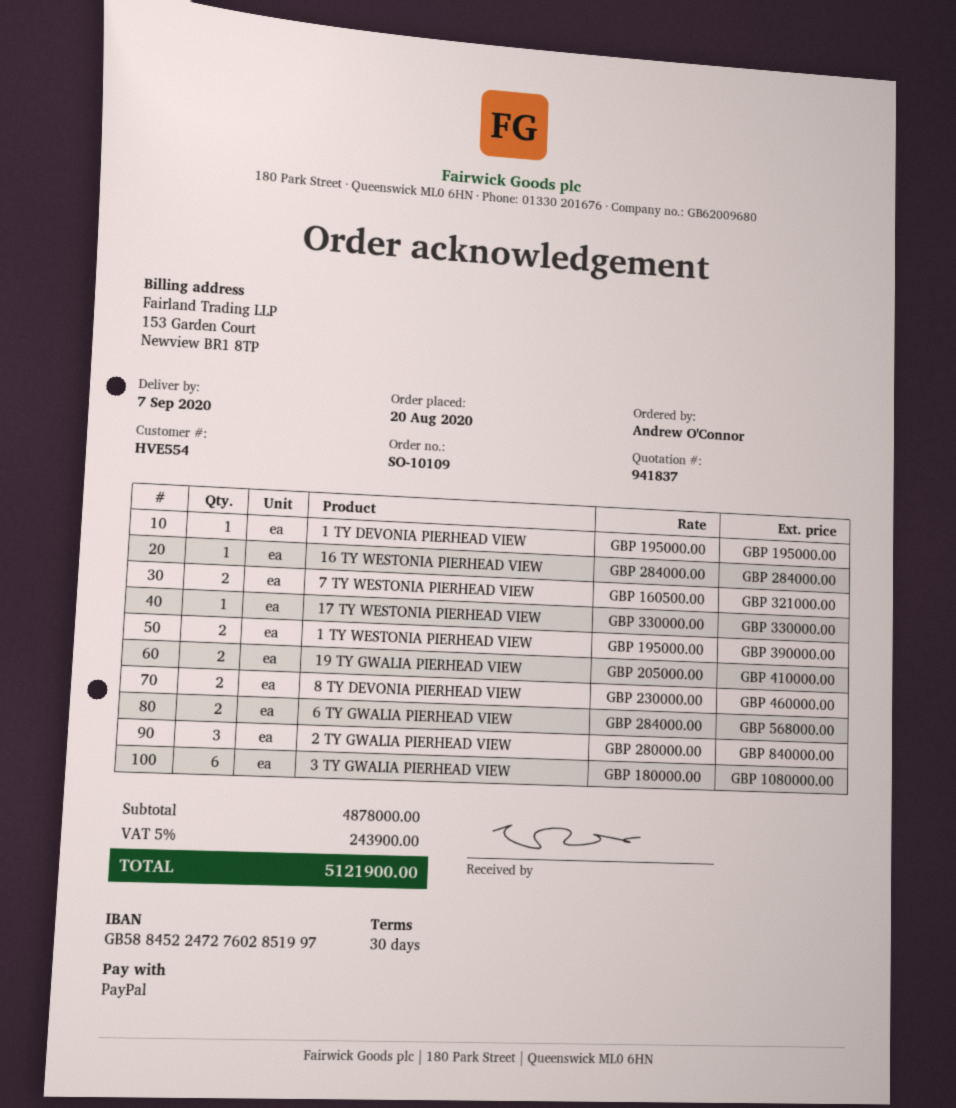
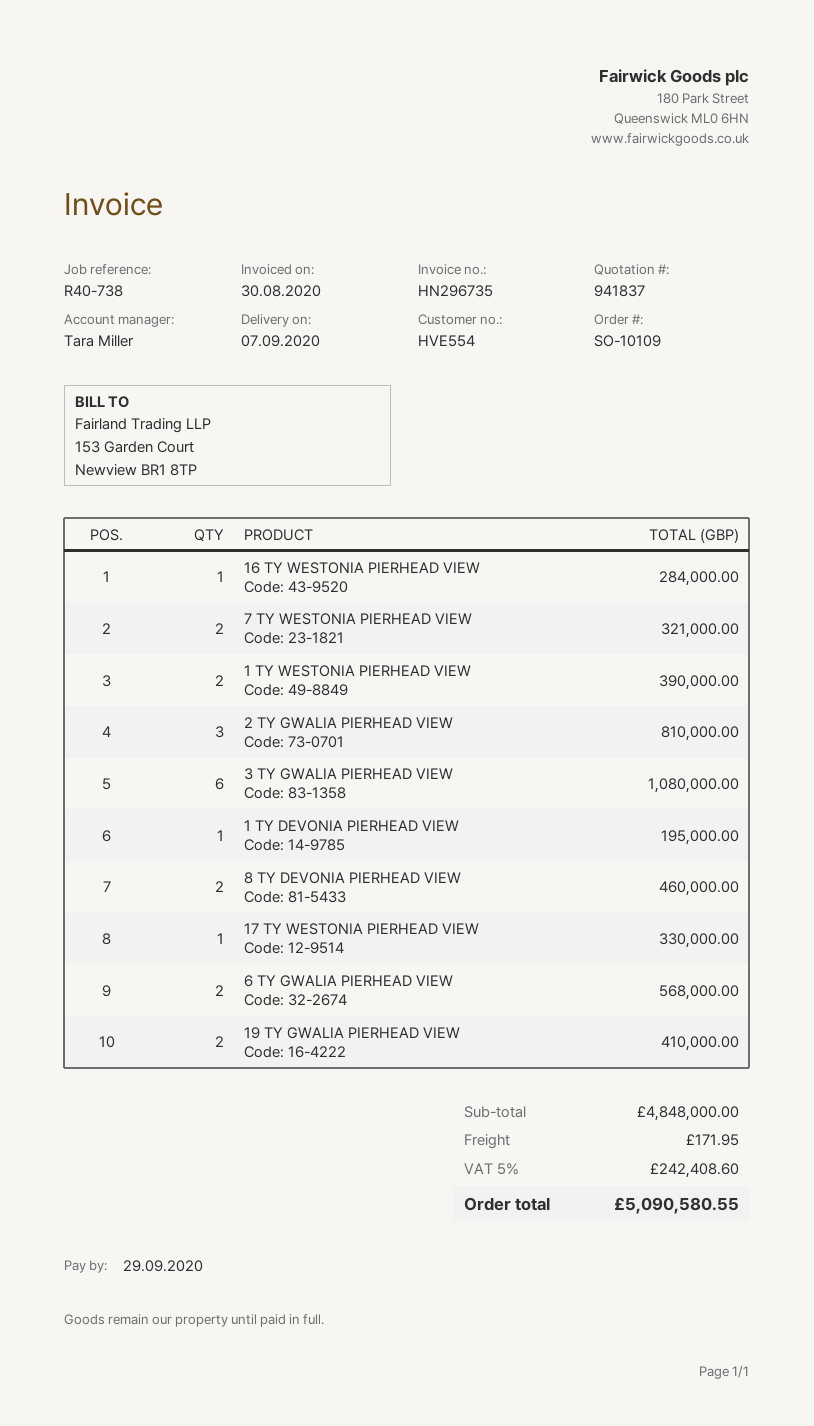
2 TY GWALIA PIERHEAD VIEW: 3 for 840000.00 -> 3 for 810000.00
subtotal: 4878000.00 -> 4848000.00
shipping: none -> 171.95
tax: 5% = 243900.00 -> 5% = 242408.60
total: 5121900.00 -> 5090580.55

